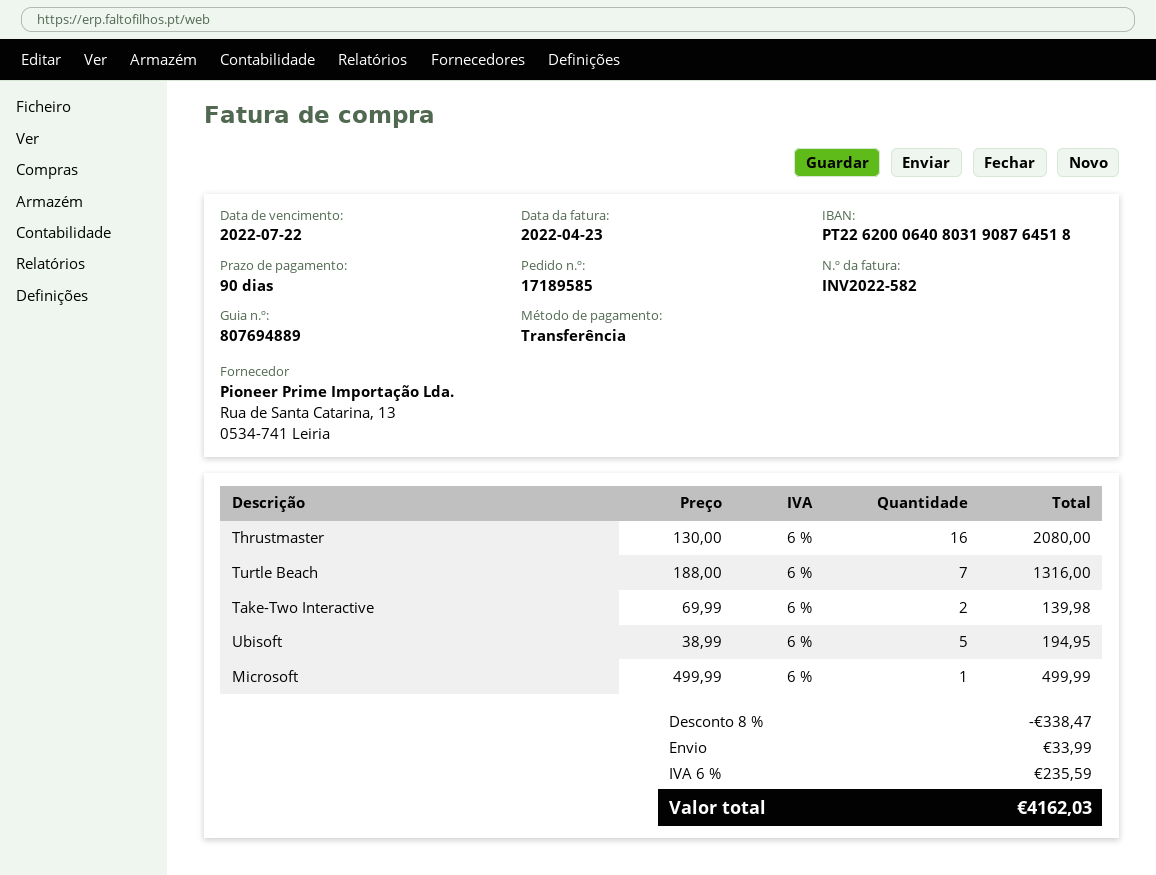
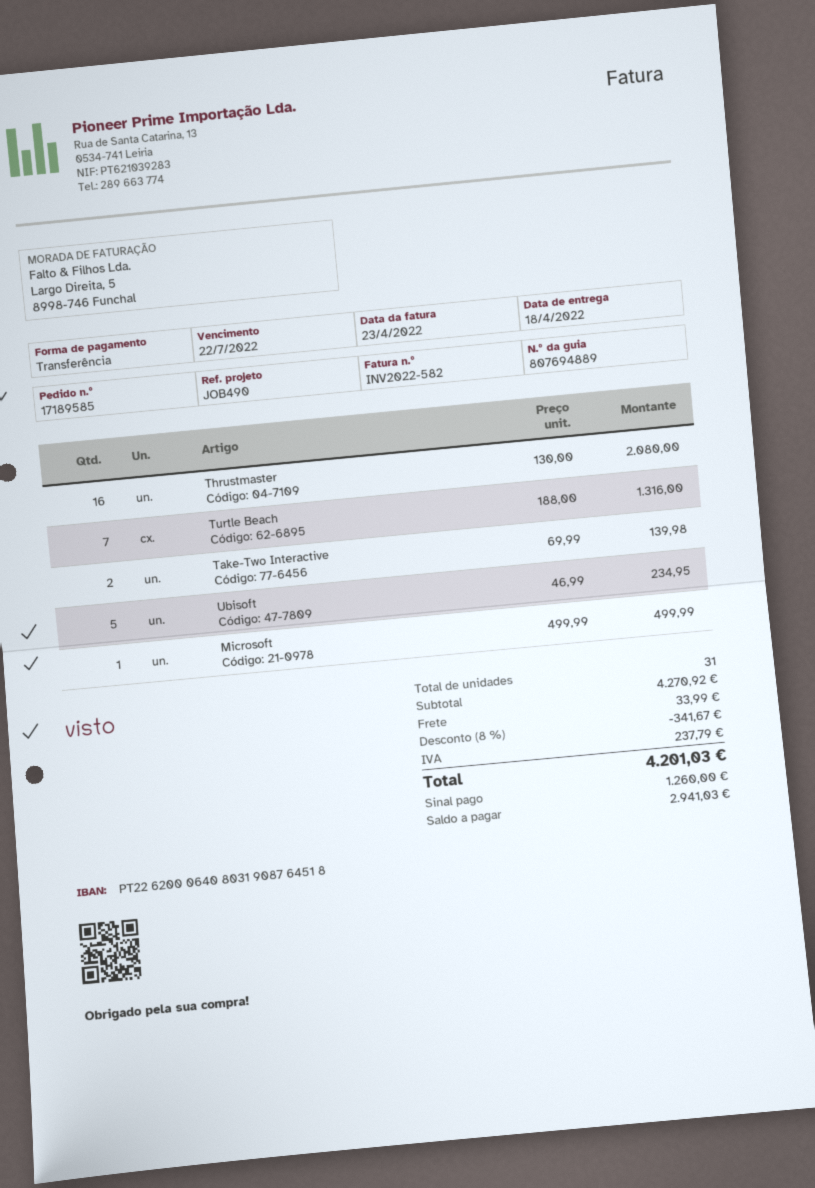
Ubisoft: 5 x 38.99 = 194.95 -> 5 x 46.99 = 234.95
discount: 8% = 338.47 -> 8% = 341.67
tax: 235.59 -> 237.79
total: 4162.03 -> 4201.03

